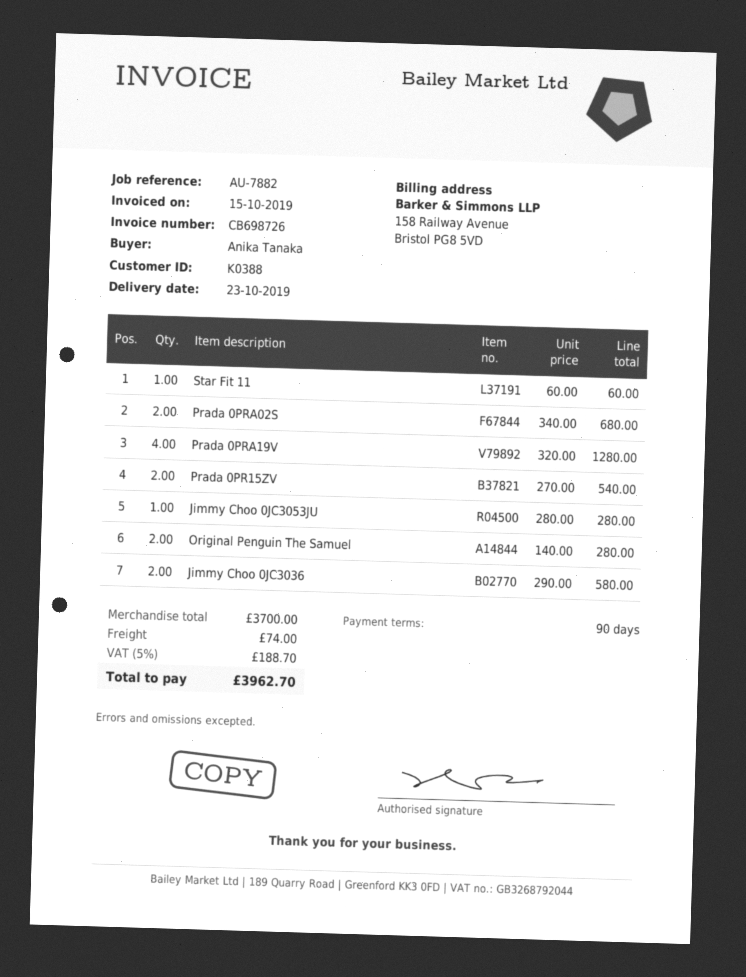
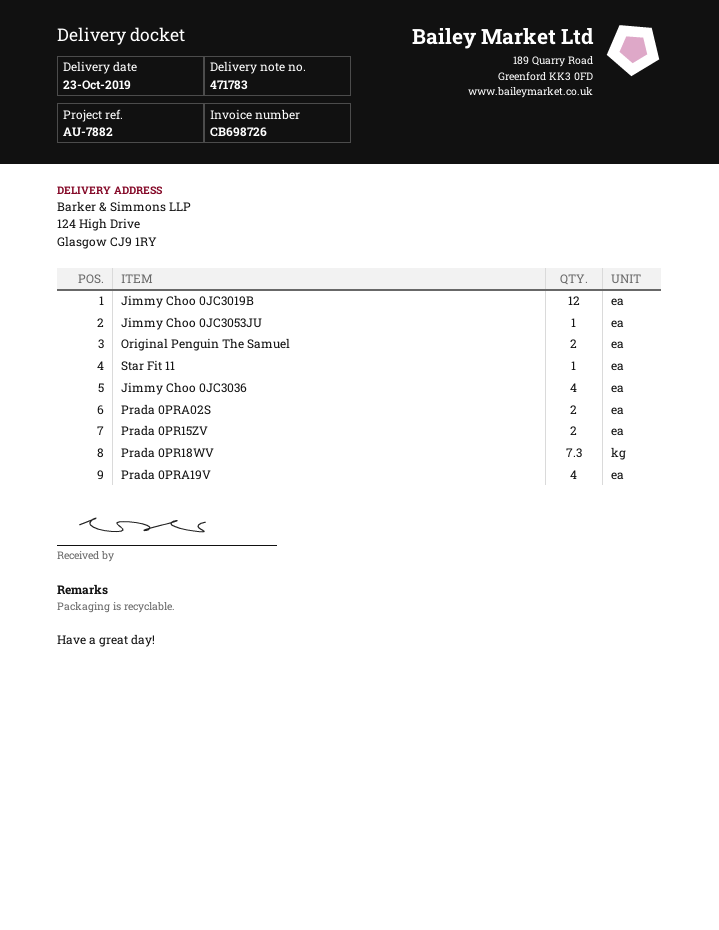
Jimmy Choo 0JC3036: 2 -> 4
Jimmy Choo 0JC3019B: none -> 12
Prada 0PR18WV: none -> 7.3

